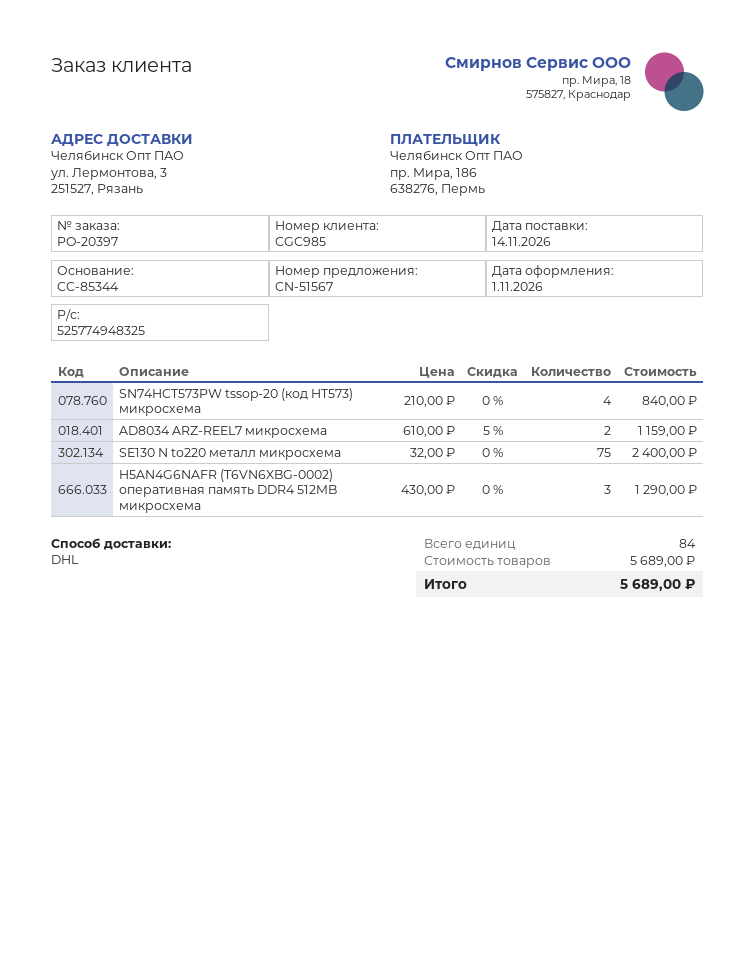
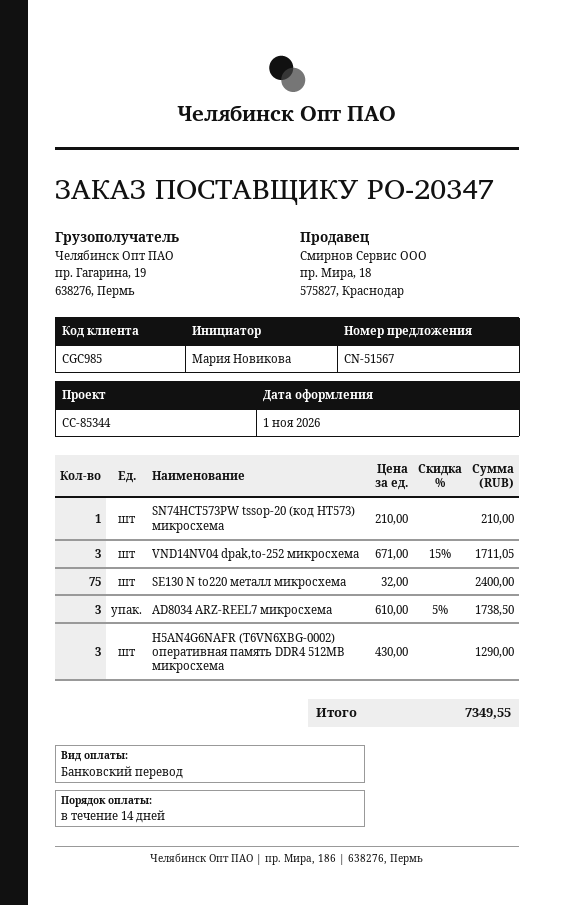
order number: PO-20397 -> PO-20347
ship to: ул. Лермонтова, 3, 251527, Рязань -> пр. Гагарина, 19, 638276, Пермь
SN74HCT573PW tssop-20 (код HT573) микросхема: 4 x 210.00 = 840.00 -> 1 x 210.00 = 210.00
AD8034 ARZ-REEL7 микросхема: 2 x 610.00 - 5% = 1159.00 -> 3 x 610.00 - 5% = 1738.50
VND14NV04 dpak,to-252 микросхема: none -> 3 x 671.00 - 15% = 1711.05
total: 5689.00 -> 7349.55

